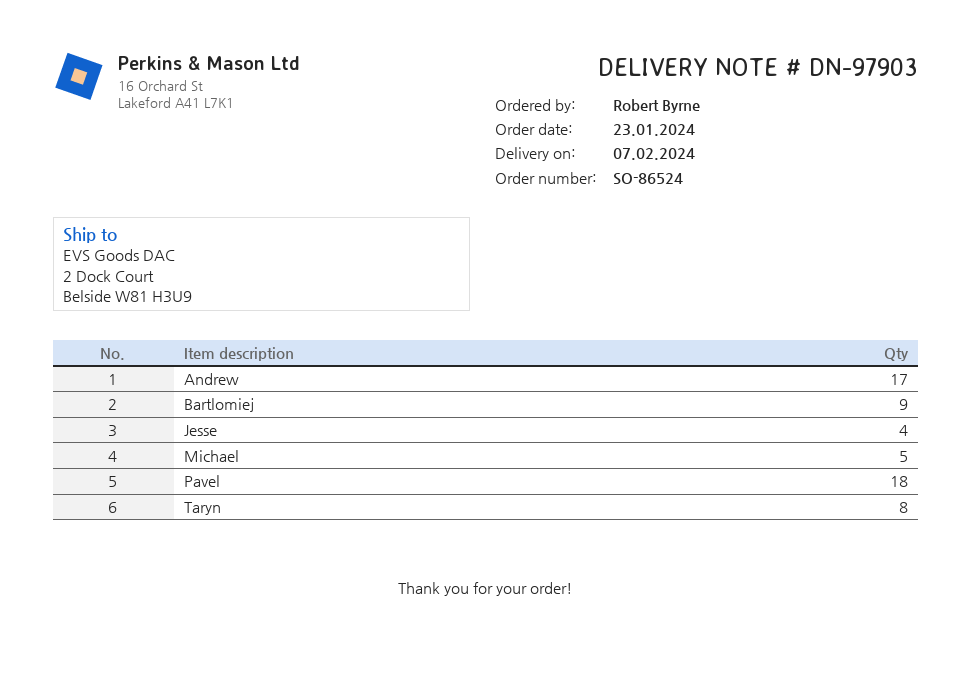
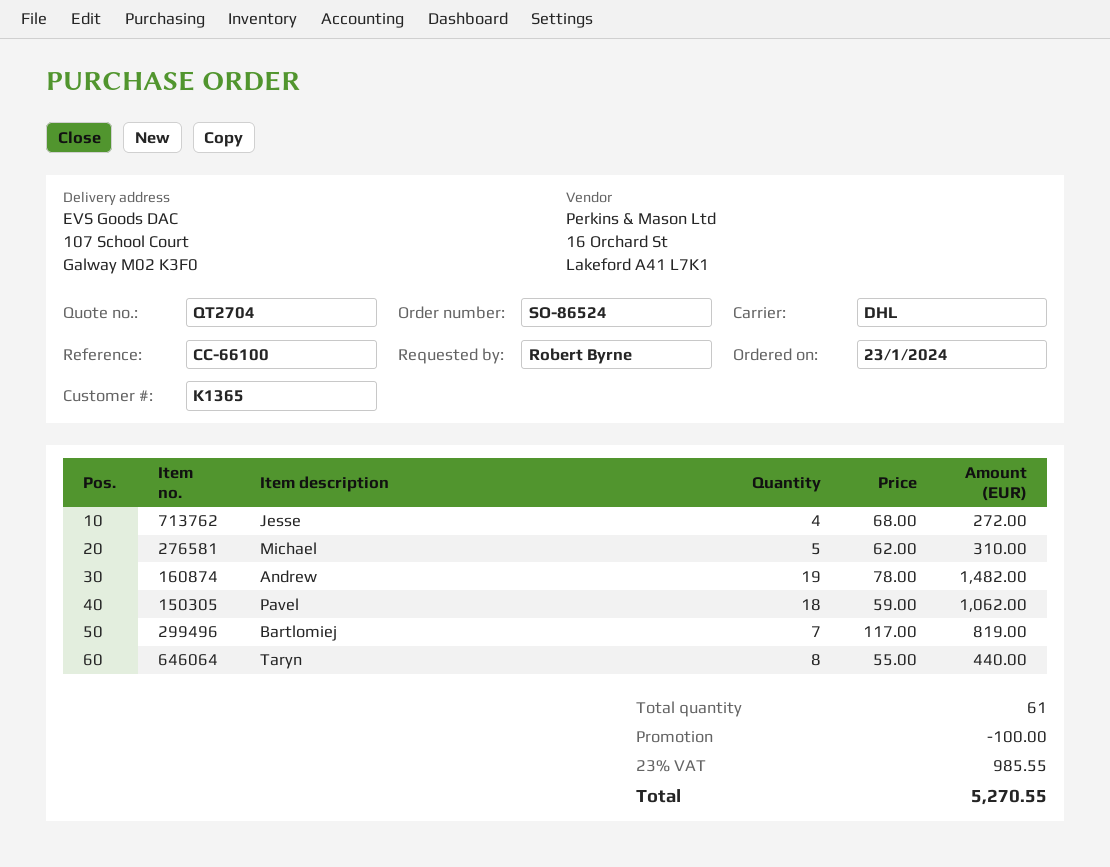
ship to: 2 Dock Court, Belside W81 H3U9 -> 107 School Court, Galway M02 K3F0
Andrew: 17 -> 19
Bartlomiej: 9 -> 7

